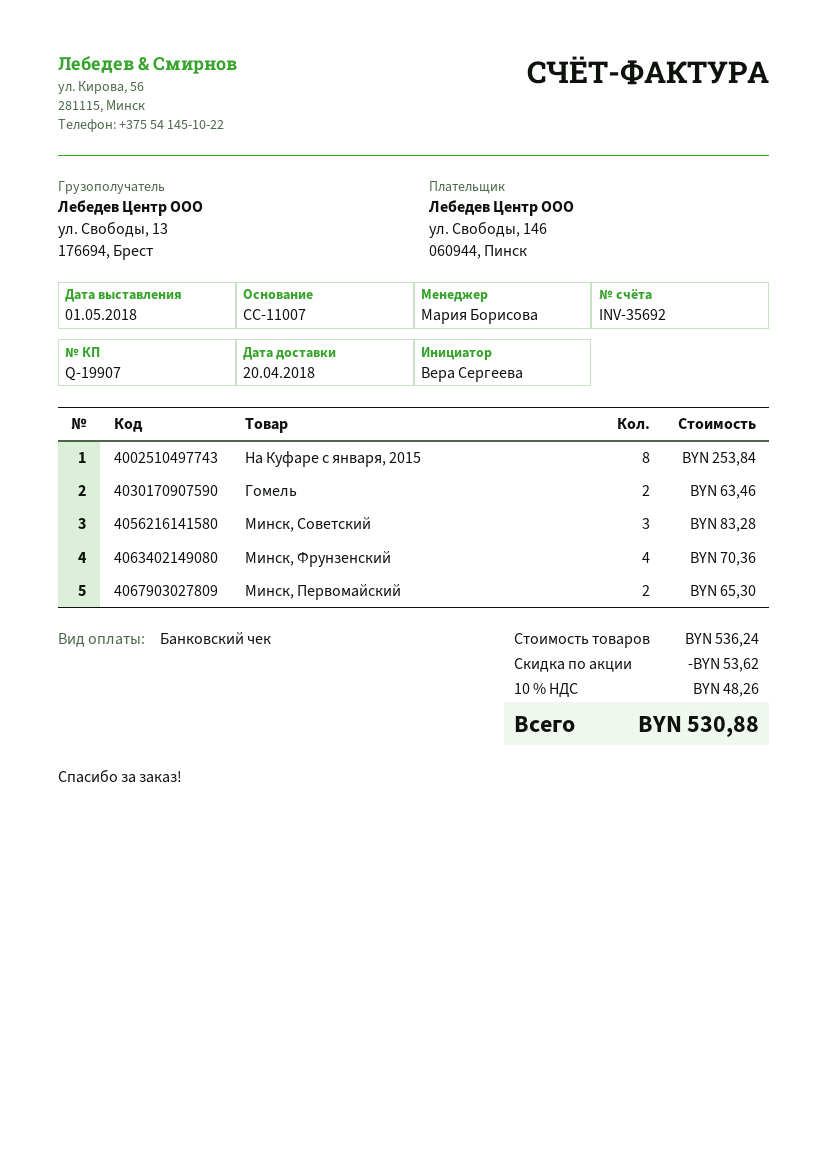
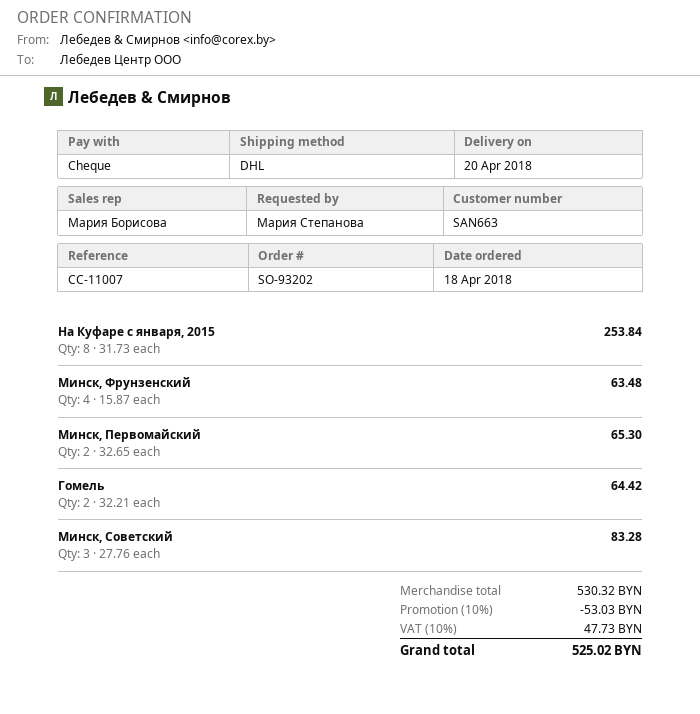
ordered by: Вера Сергеева -> Мария Степанова
Гомель: 2 for 63.46 -> 2 for 64.42
Минск, Фрунзенский: 4 for 70.36 -> 4 for 63.48
subtotal: 536.24 -> 530.32
discount: 53.62 -> 53.03
tax: 10% = 48.26 -> 10% = 47.73
total: 530.88 -> 525.02

